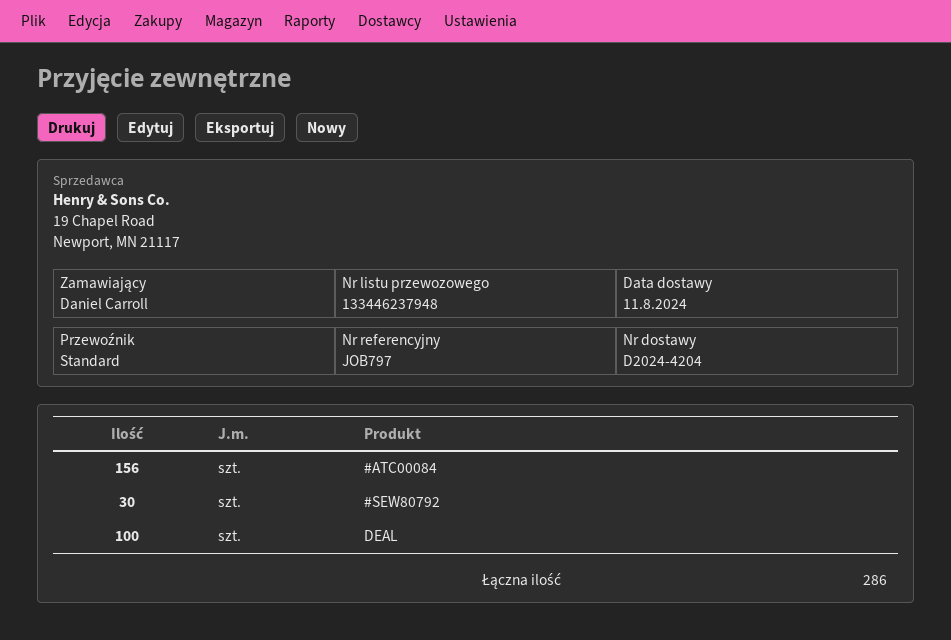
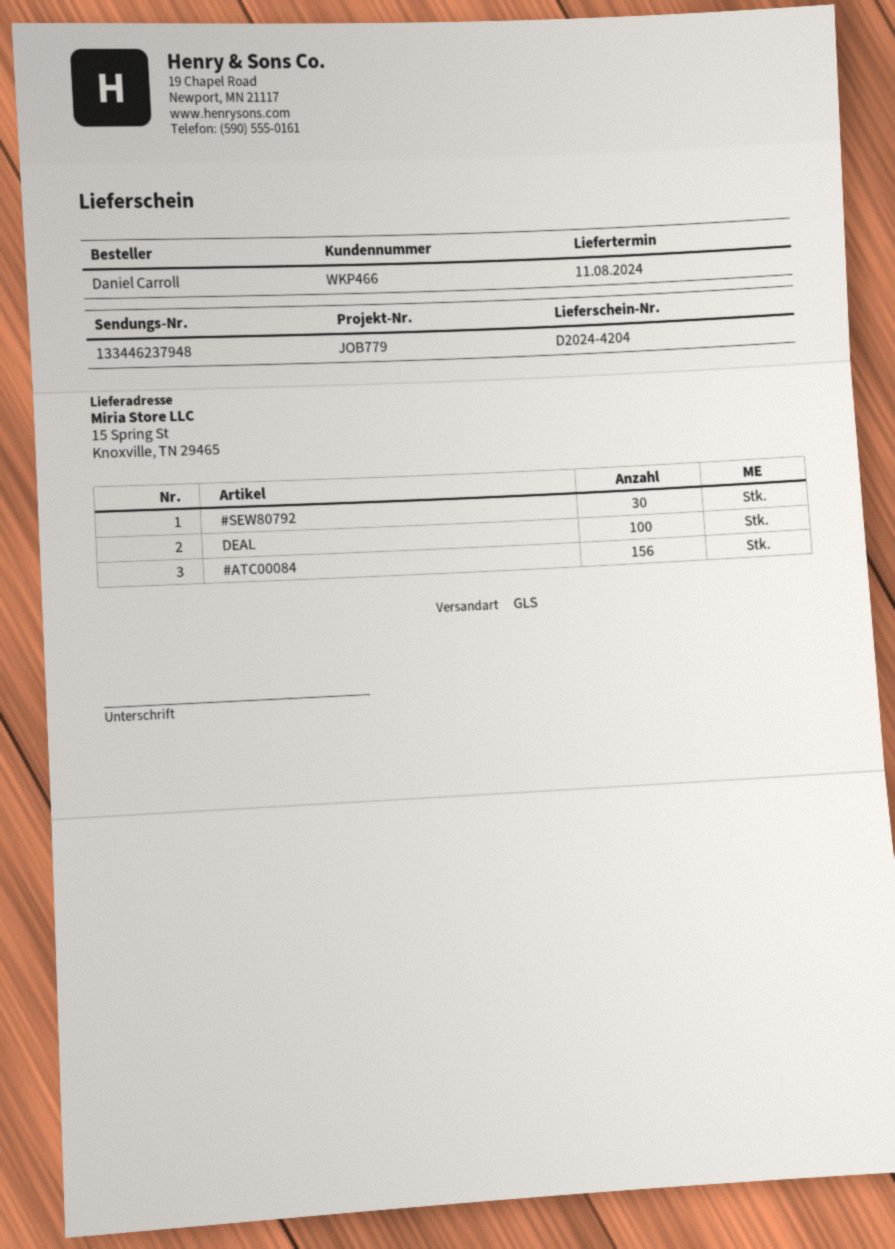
reference: JOB797 -> JOB779
shipping method: standard -> GLS

